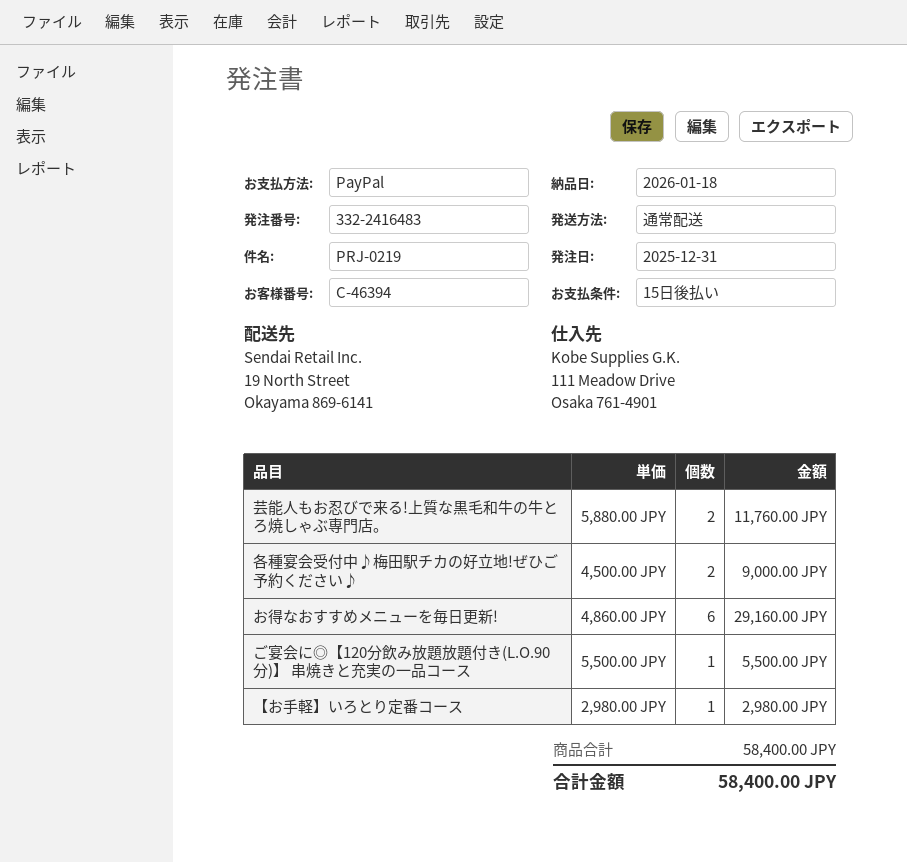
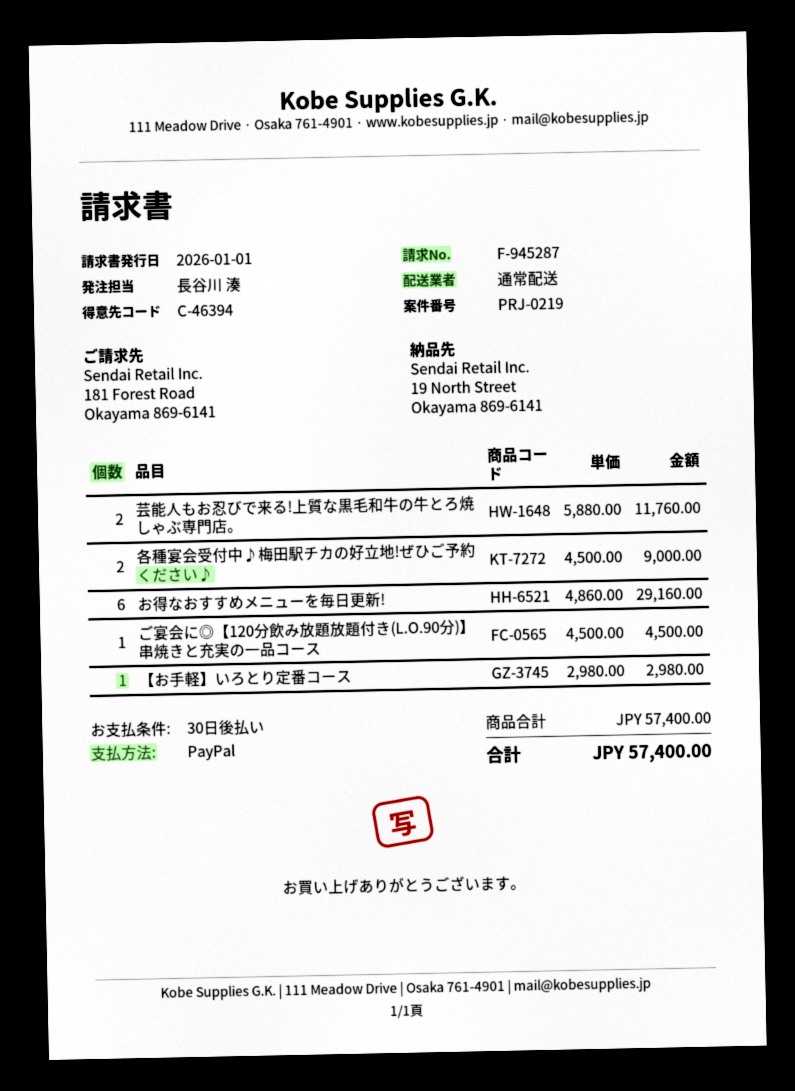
payment terms: 15 days -> 30 days
ご宴会に◎【120分飲み放題放題付き(L.O.90分)】 串焼きと充実の一品コース: 1 x 5500.00 = 5500.00 -> 1 x 4500.00 = 4500.00
subtotal: 58400.00 -> 57400.00
total: 58400.00 -> 57400.00

